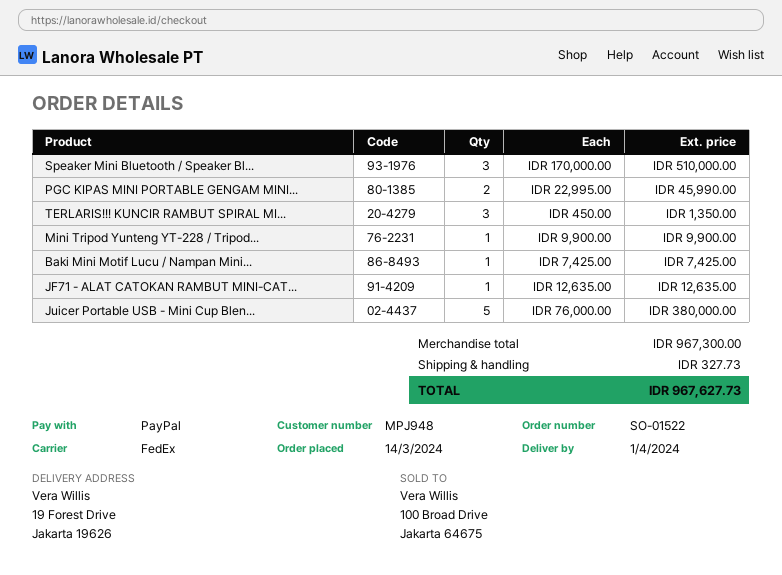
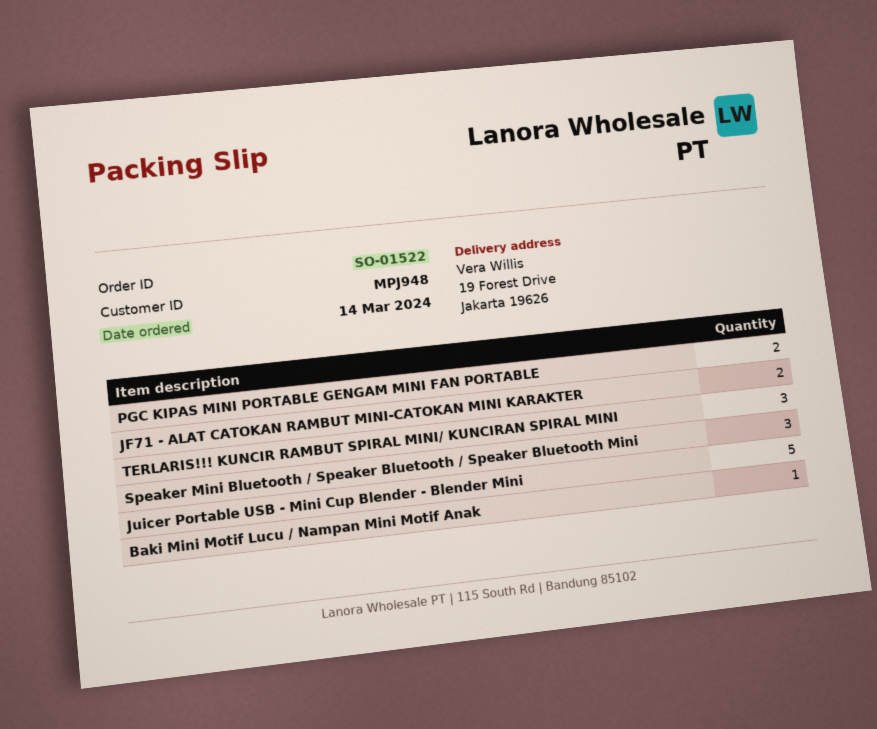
Mini Tripod Yunteng YT-228 / Tripod...: 1 -> none
JF71 - ALAT CATOKAN RAMBUT MINI-CAT...: 1 -> 2

